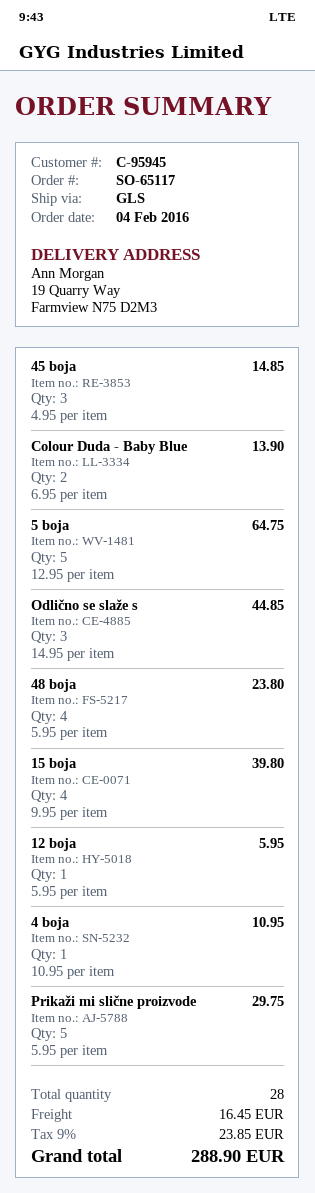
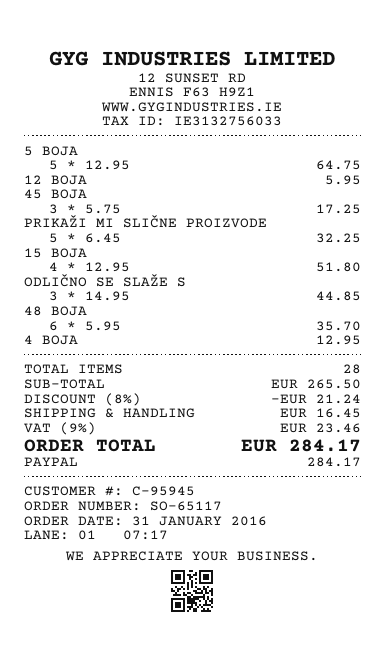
order date: 2016-02-04 -> 2016-01-31
45 boja: 3 x 4.95 = 14.85 -> 3 x 5.75 = 17.25
Colour Duda - Baby Blue: 2 x 6.95 = 13.90 -> none
48 boja: 4 x 5.95 = 23.80 -> 6 x 5.95 = 35.70
15 boja: 4 x 9.95 = 39.80 -> 4 x 12.95 = 51.80
4 boja: 1 x 10.95 = 10.95 -> 1 x 12.95 = 12.95
Prikaži mi slične proizvode: 5 x 5.95 = 29.75 -> 5 x 6.45 = 32.25
discount: none -> 8% = 21.24
tax: 9% = 23.85 -> 9% = 23.46
total: 288.90 -> 284.17

